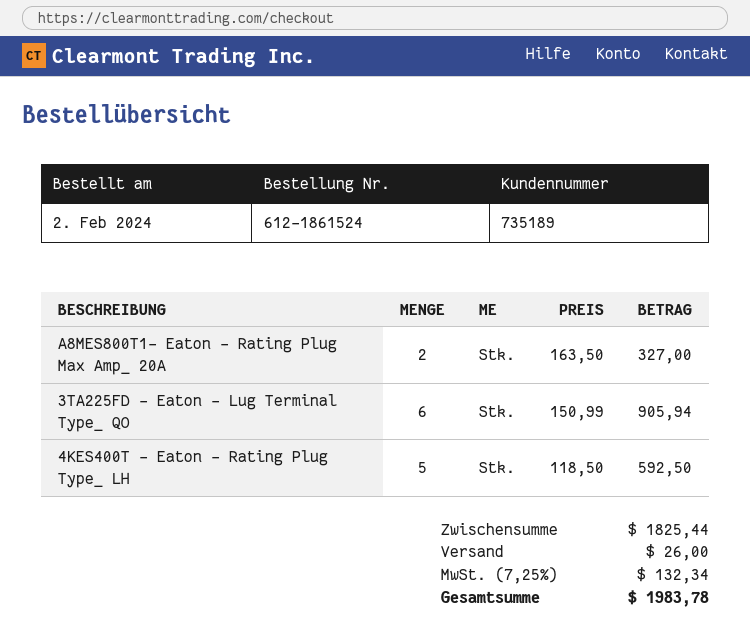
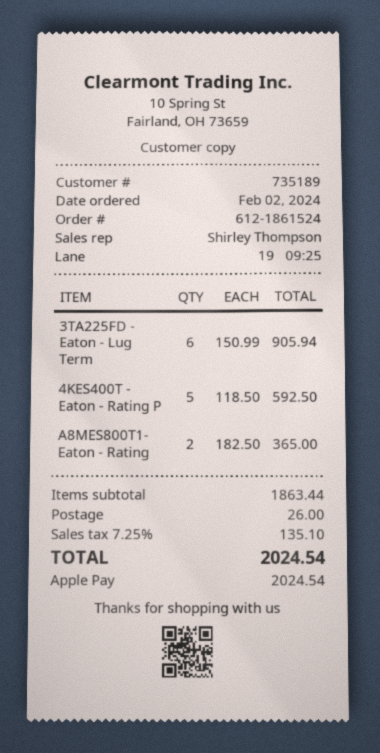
A8MES800T1- Eaton - Rating Plug Max Amp_ 20A: 2 x 163.50 = 327.00 -> 2 x 182.50 = 365.00
subtotal: 1825.44 -> 1863.44
tax: 7.25% = 132.34 -> 7.25% = 135.10
total: 1983.78 -> 2024.54

